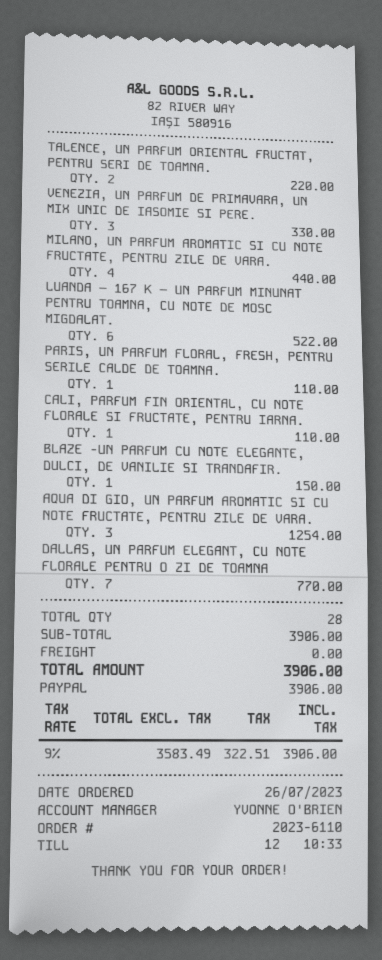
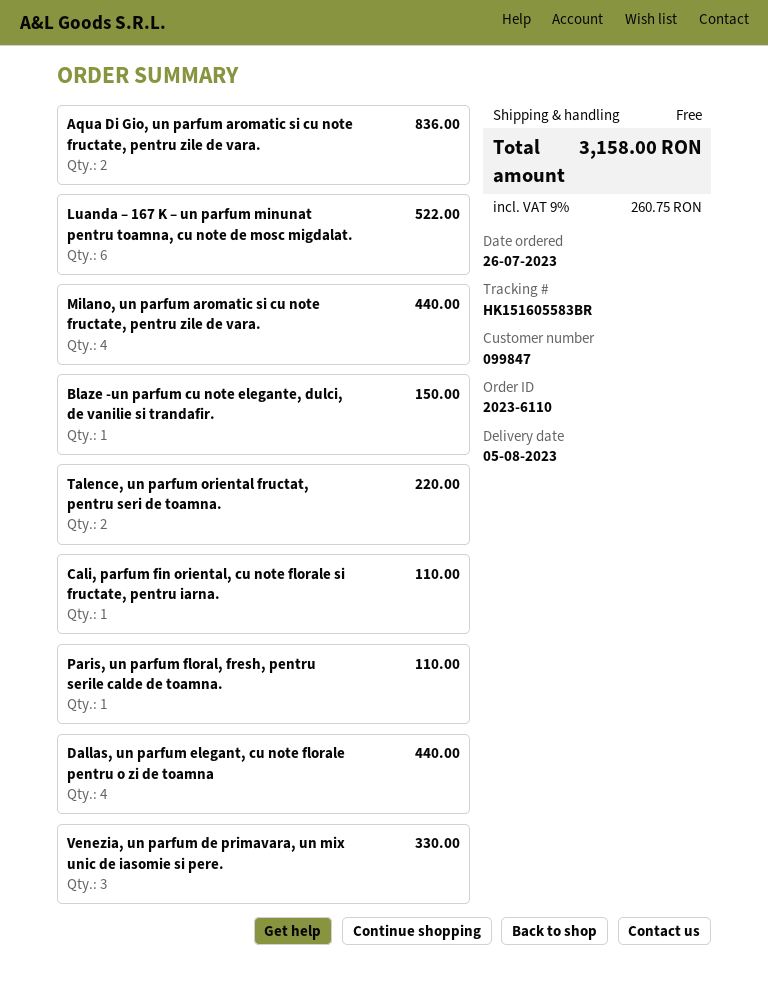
AQUA DI GIO, UN PARFUM AROMATIC SI CU NOTE FRUCTATE, PENTRU ZILE DE VARA.: 3 for 1254.00 -> 2 for 836.00
DALLAS, UN PARFUM ELEGANT, CU NOTE FLORALE PENTRU O ZI DE TOAMNA: 7 for 770.00 -> 4 for 440.00
tax: 9% = 322.51 -> 9% = 260.75
total: 3906.00 -> 3158.00

